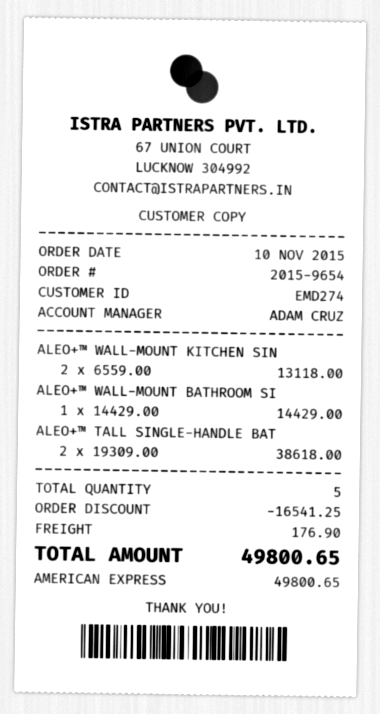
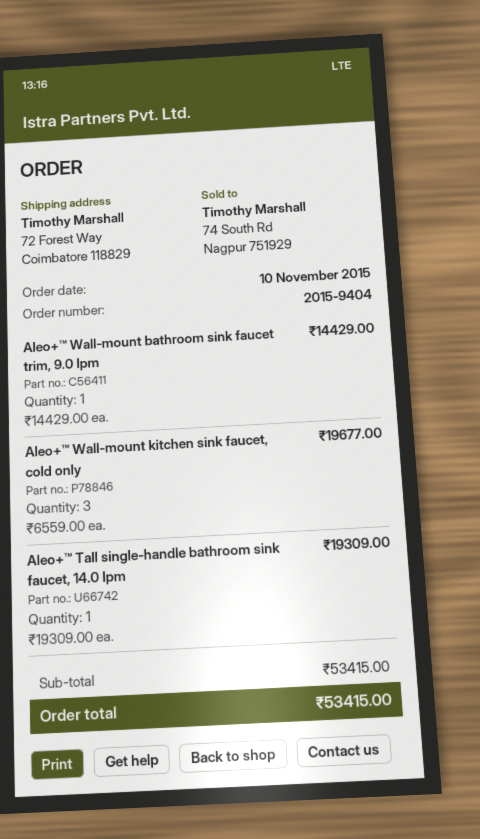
order number: 2015-9654 -> 2015-9404
ALEO+™ WALL-MOUNT KITCHEN SIN: 2 x 6559.00 = 13118.00 -> 3 x 6559.00 = 19677.00
ALEO+™ TALL SINGLE-HANDLE BAT: 2 x 19309.00 = 38618.00 -> 1 x 19309.00 = 19309.00
discount: 16541.25 -> none
shipping: 176.90 -> none
total: 49800.65 -> 53415.00

